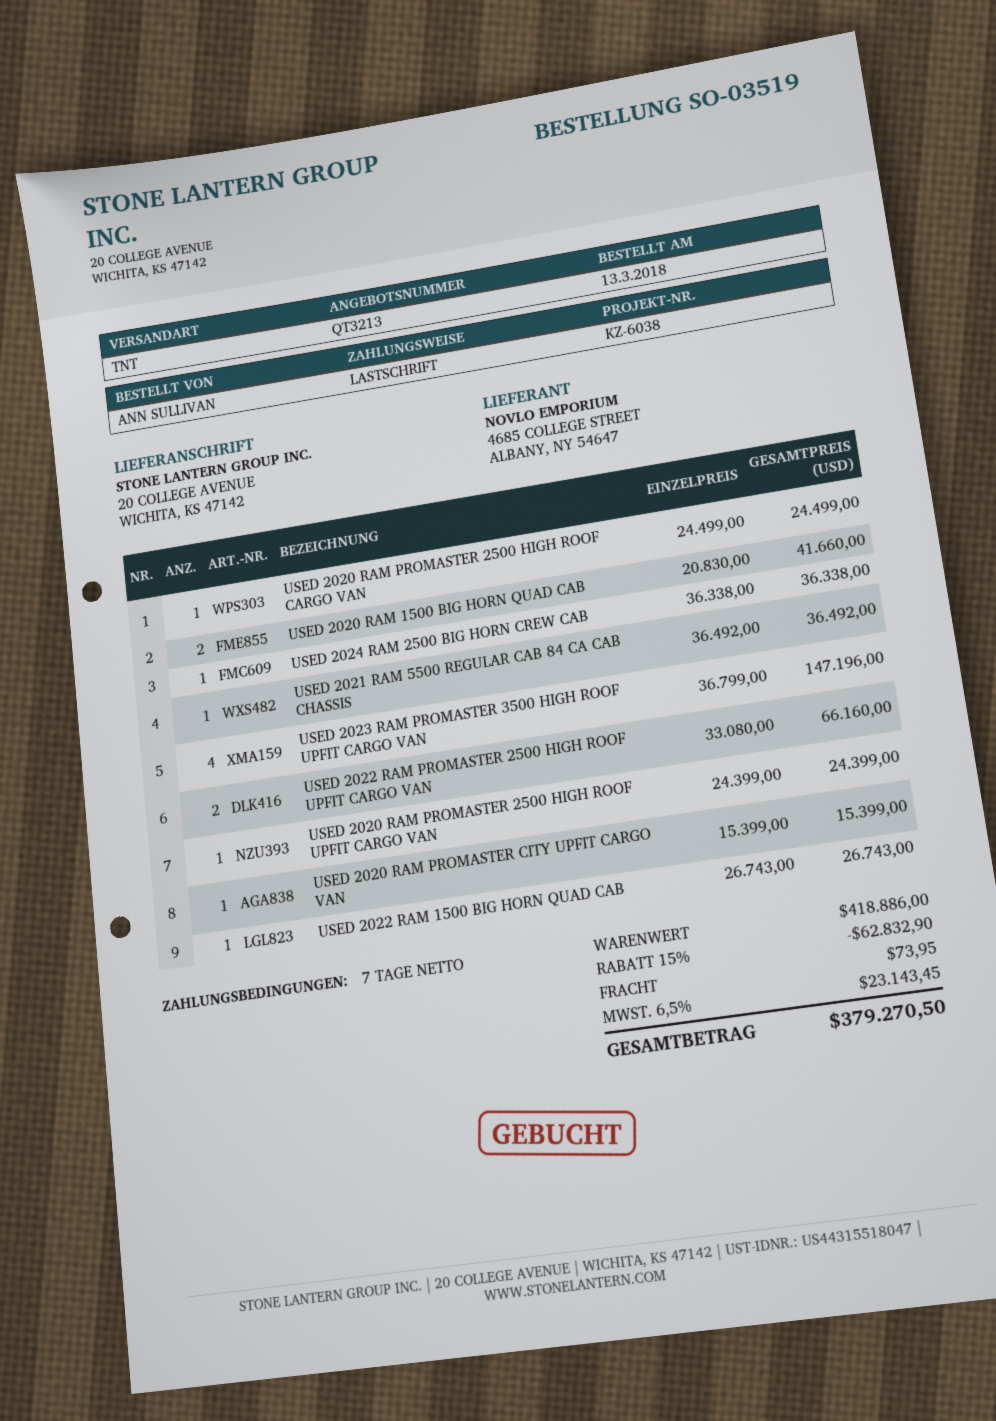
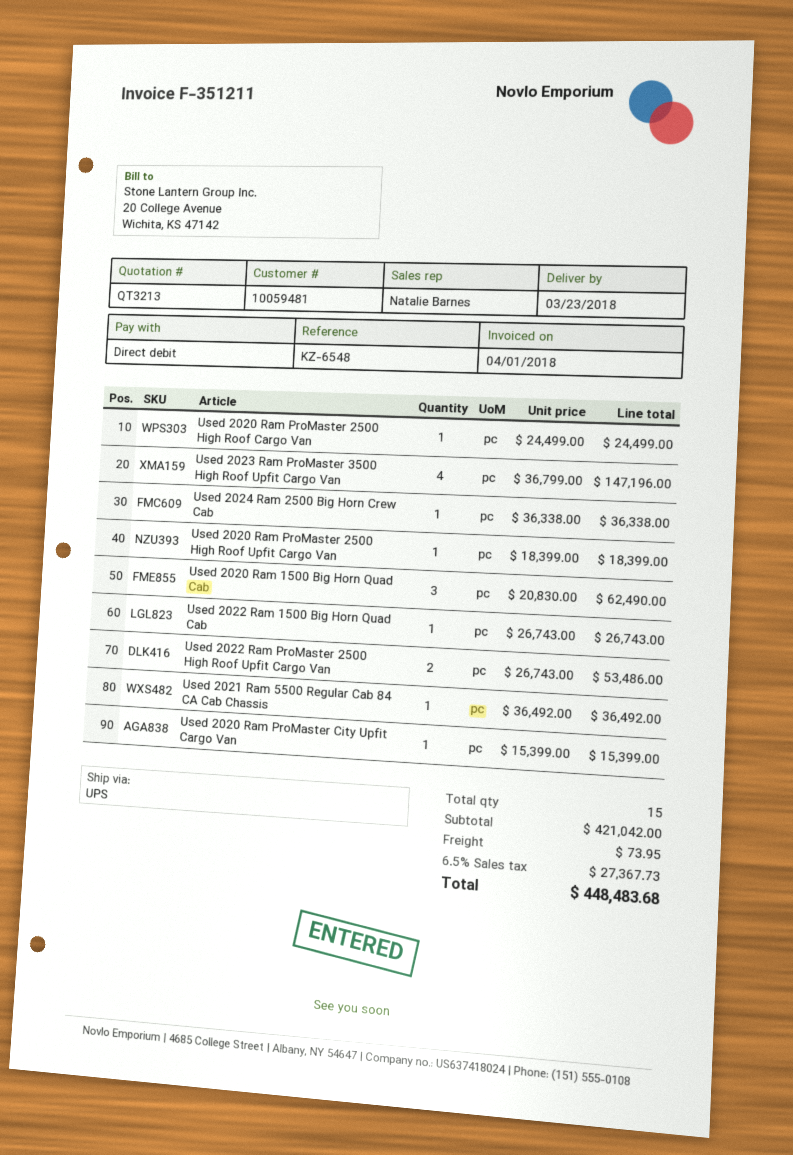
reference: KZ-6038 -> KZ-6548
shipping method: TNT -> UPS
USED 2020 RAM 1500 BIG HORN QUAD CAB: 2 x 20830.00 = 41660.00 -> 3 x 20830.00 = 62490.00
USED 2022 RAM PROMASTER 2500 HIGH ROOF UPFIT CARGO VAN: 2 x 33080.00 = 66160.00 -> 2 x 26743.00 = 53486.00
USED 2020 RAM PROMASTER 2500 HIGH ROOF UPFIT CARGO VAN: 1 x 24399.00 = 24399.00 -> 1 x 18399.00 = 18399.00
subtotal: 418886.00 -> 421042.00
discount: 15% = 62832.90 -> none
tax: 6.5% = 23143.45 -> 6.5% = 27367.73
total: 379270.50 -> 448483.68

